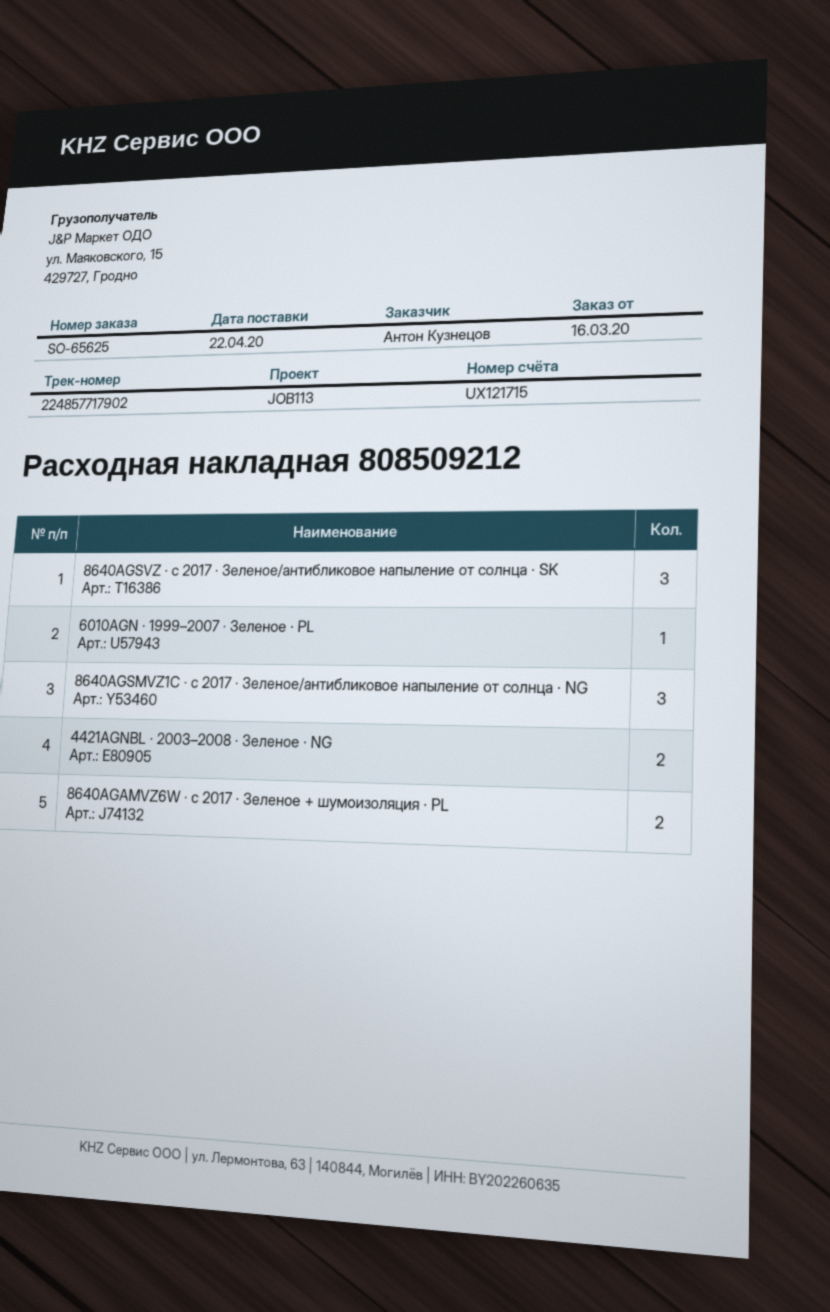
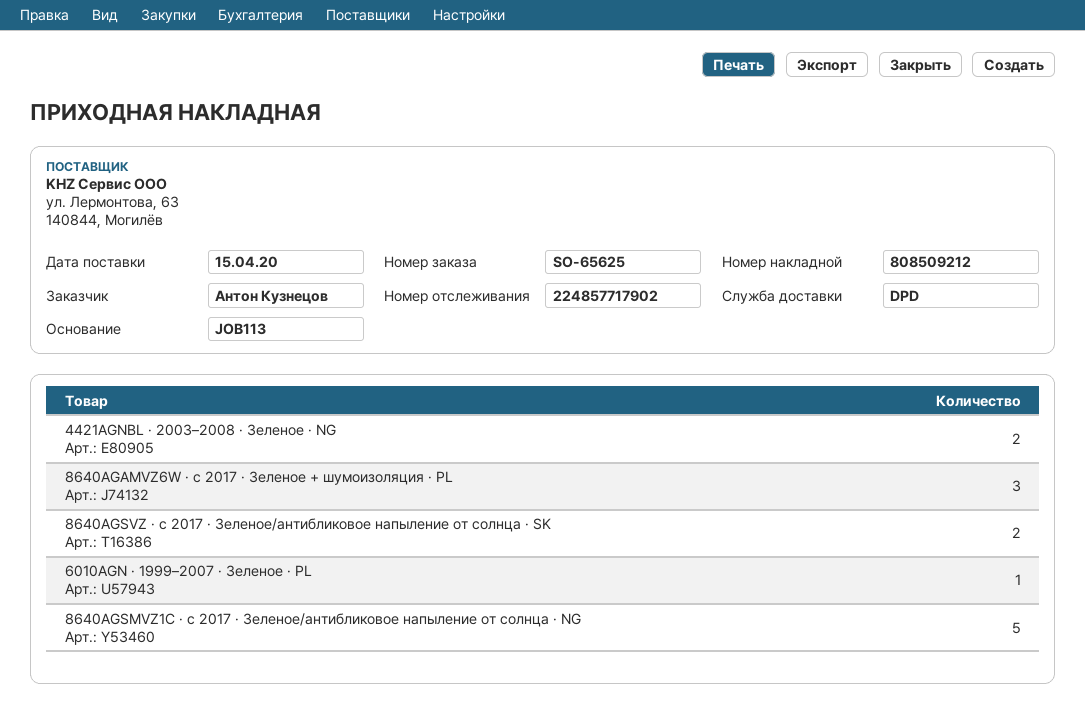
delivery date: 2020-04-22 -> 2020-04-15
8640AGSVZ · с 2017 · Зеленое/антибликовое напыление от солнца · SK: 3 -> 2
8640AGSMVZ1C · с 2017 · Зеленое/антибликовое напыление от солнца · NG: 3 -> 5
8640AGAMVZ6W · с 2017 · Зеленое + шумоизоляция · PL: 2 -> 3

